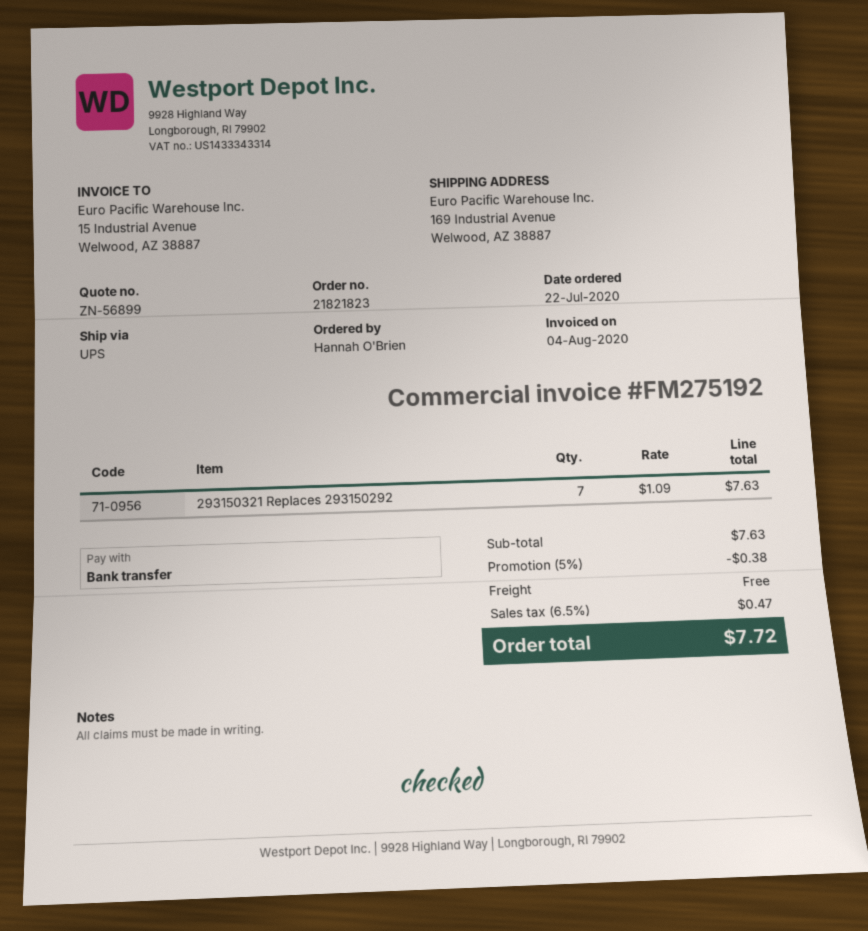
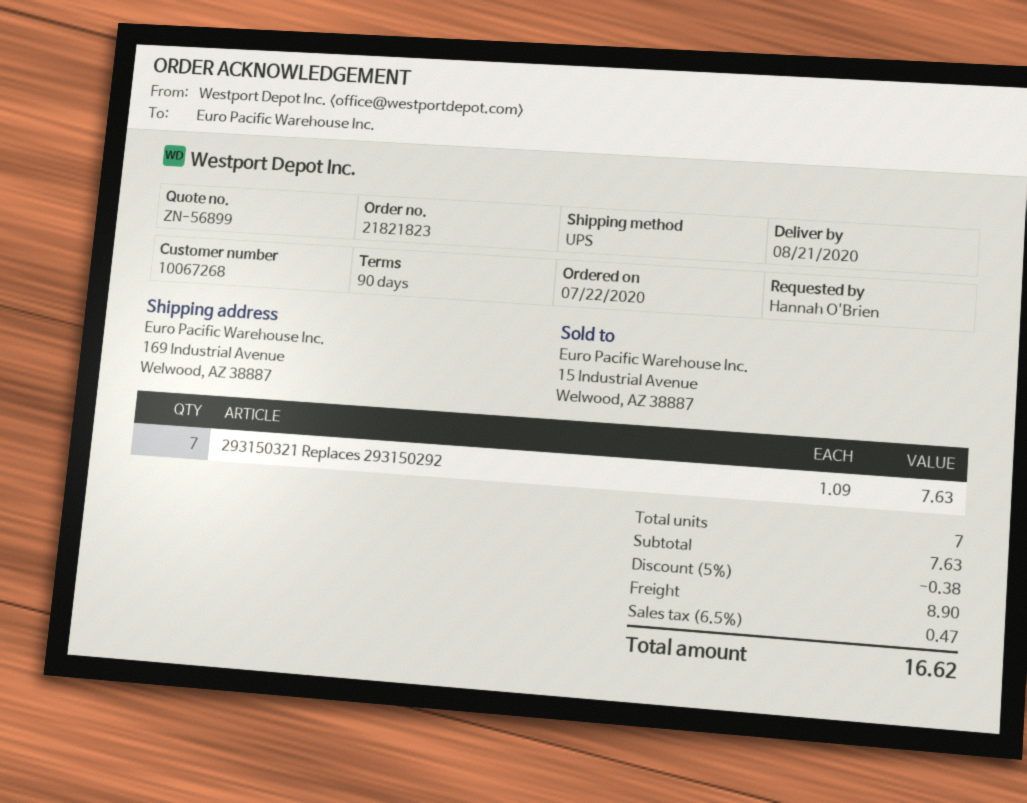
shipping: 0.00 -> 8.90
total: 7.72 -> 16.62

